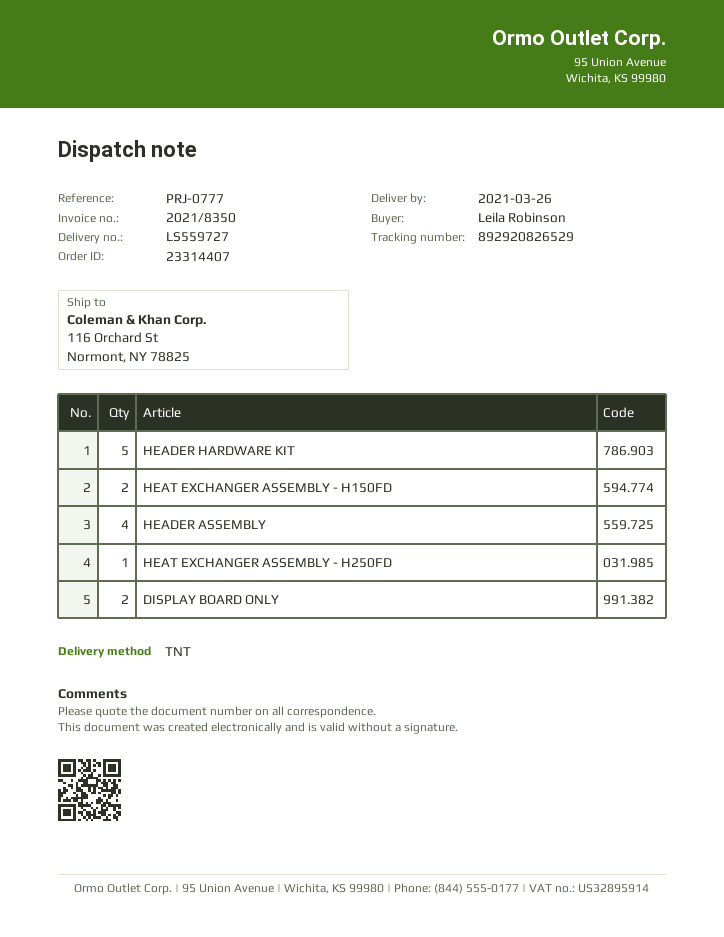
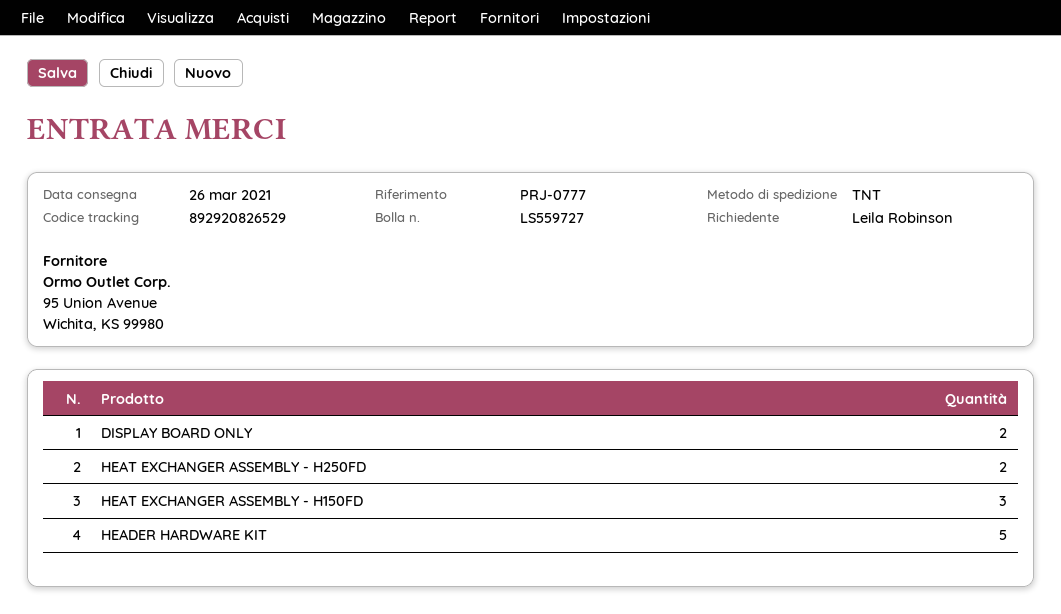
HEAT EXCHANGER ASSEMBLY - H150FD: 2 -> 3
HEADER ASSEMBLY: 4 -> none
HEAT EXCHANGER ASSEMBLY - H250FD: 1 -> 2

